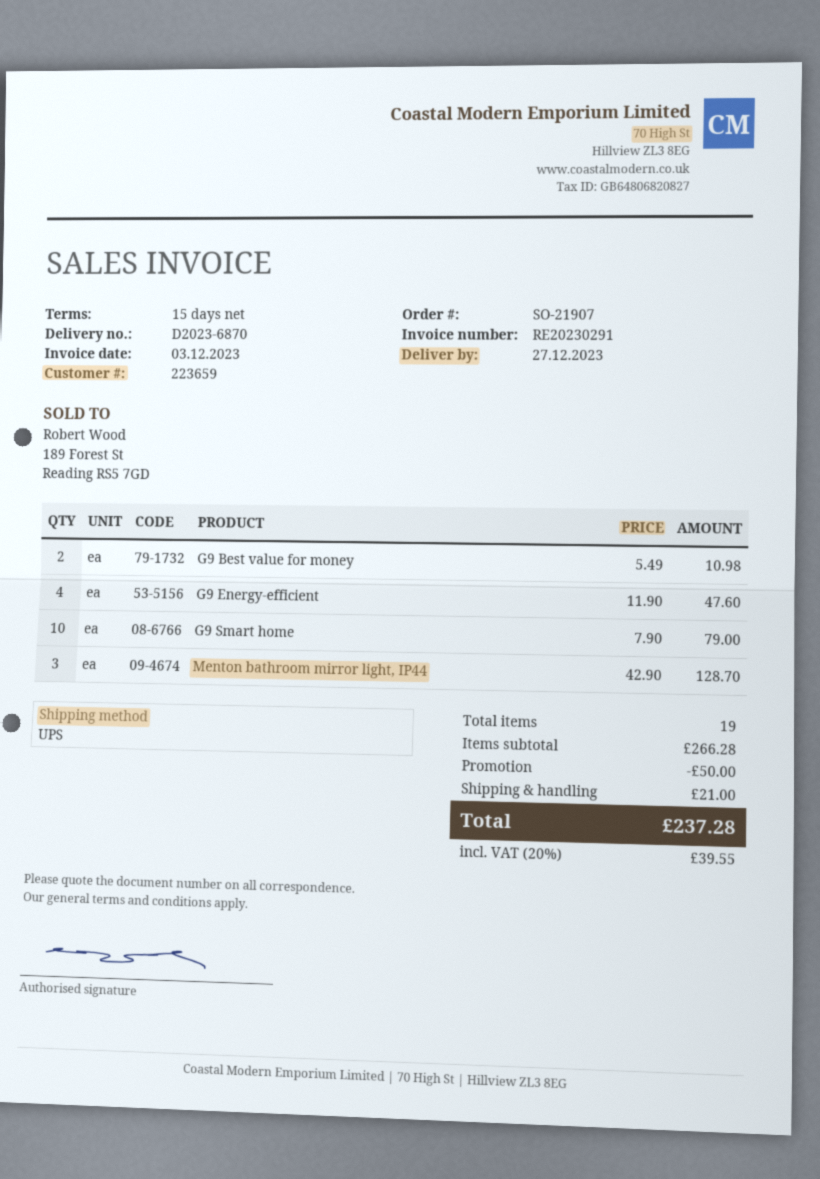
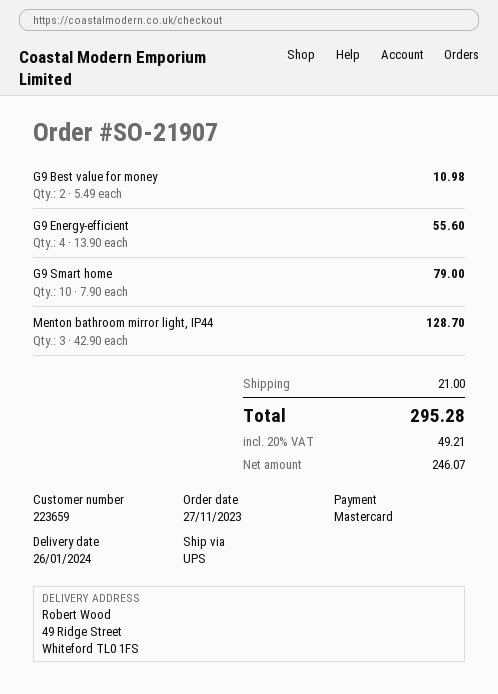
delivery date: 2023-12-27 -> 2024-01-26
G9 Energy-efficient: 4 x 11.90 = 47.60 -> 4 x 13.90 = 55.60
discount: 50.00 -> none
tax: 20% = 39.55 -> 20% = 49.21
total: 237.28 -> 295.28

